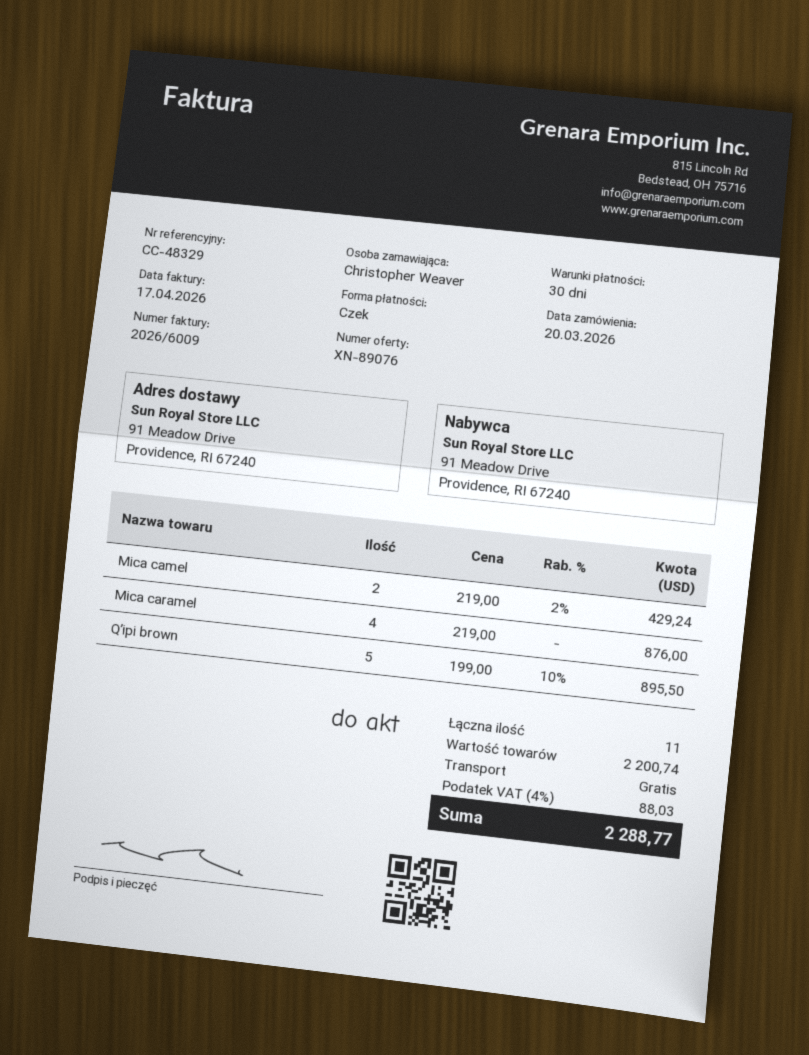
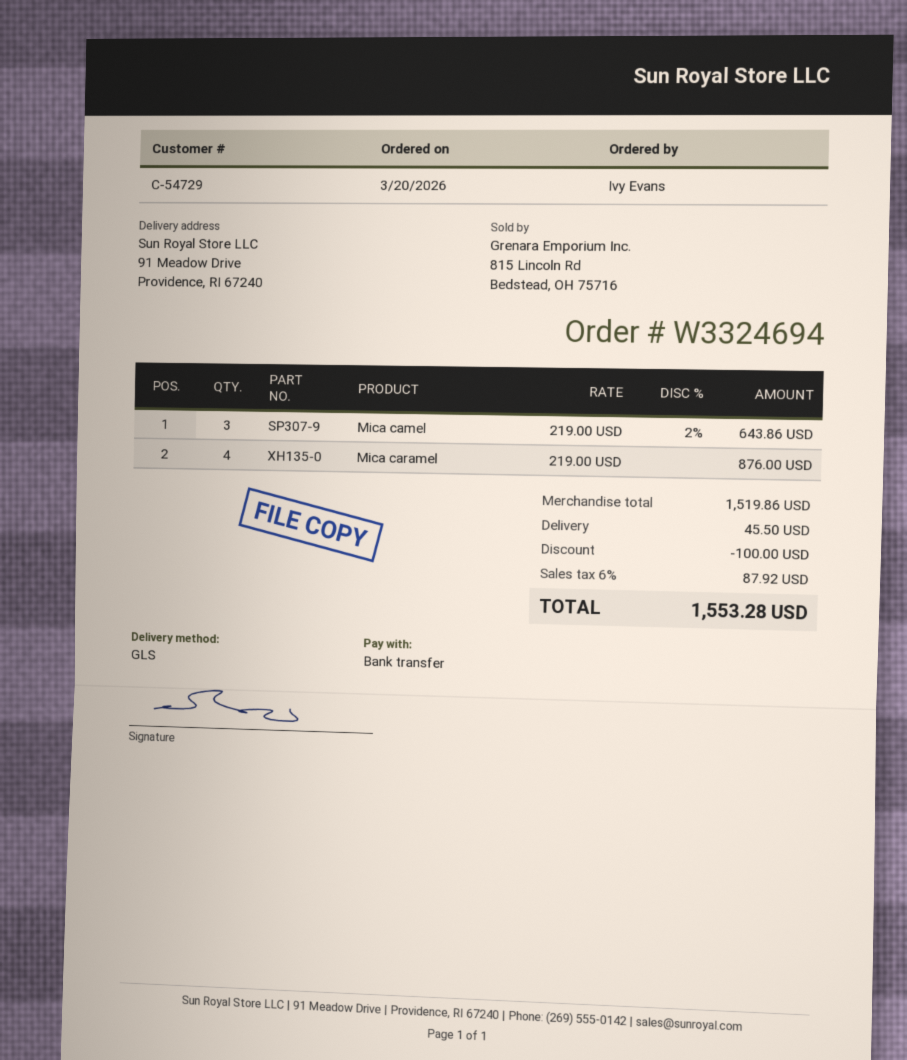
ordered by: Christopher Weaver -> Ivy Evans
payment method: cheque -> bank transfer
Mica camel: 2 x 219.00 - 2% = 429.24 -> 3 x 219.00 - 2% = 643.86
Q’ipi brown: 5 x 199.00 - 10% = 895.50 -> none
subtotal: 2200.74 -> 1519.86
discount: none -> 100.00
shipping: 0.00 -> 45.50
tax: 4% = 88.03 -> 6% = 87.92
total: 2288.77 -> 1553.28

